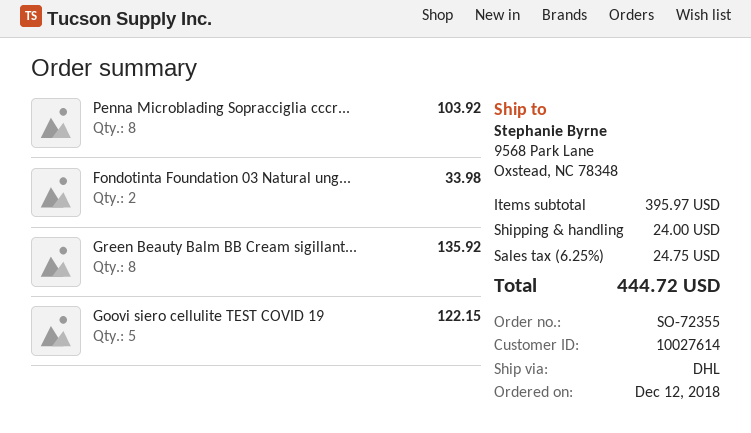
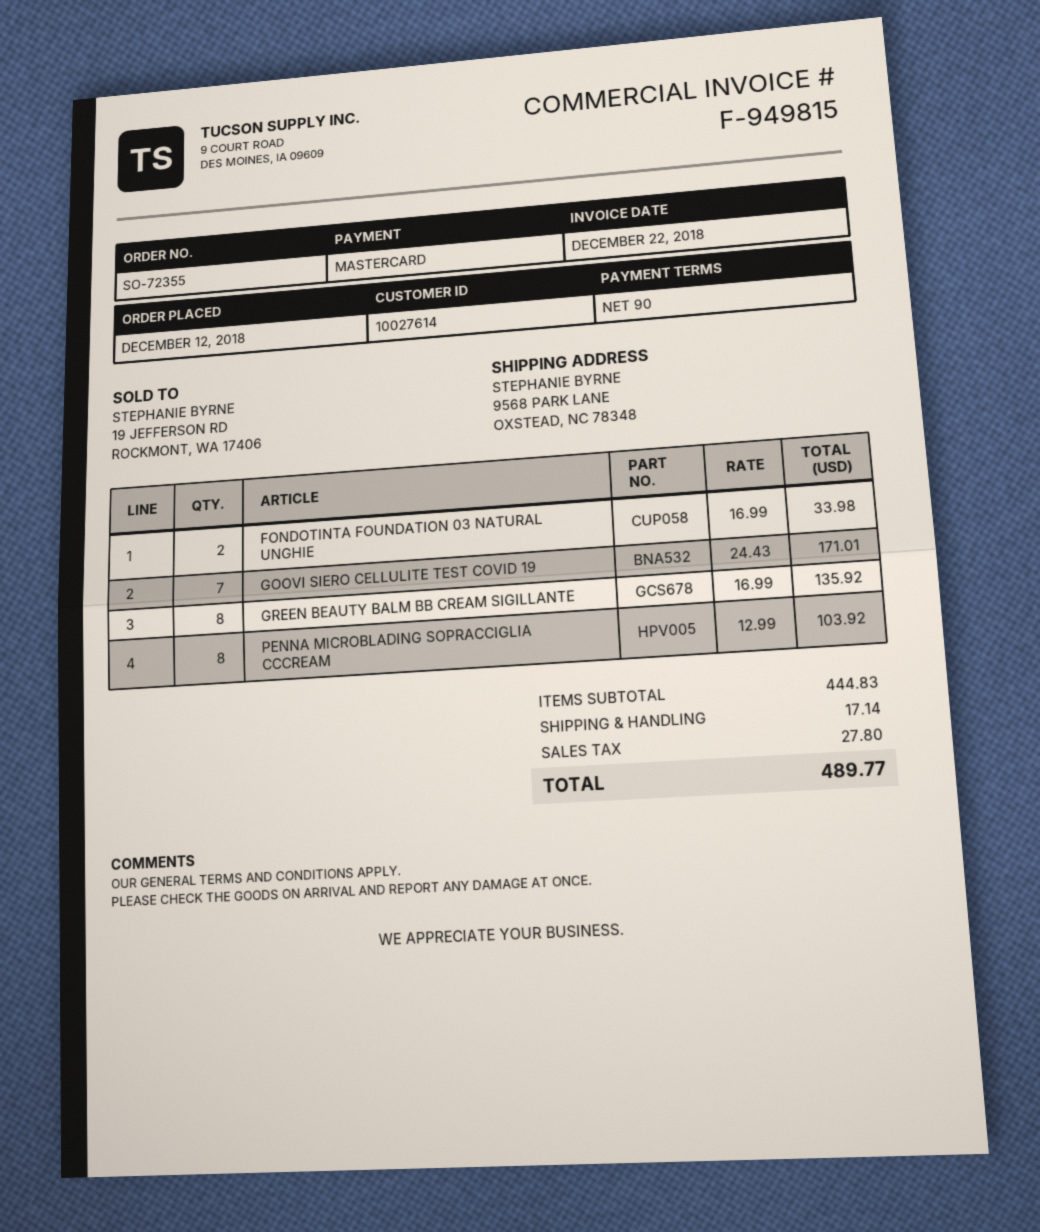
Goovi siero cellulite TEST COVID 19: 5 for 122.15 -> 7 for 171.01
subtotal: 395.97 -> 444.83
shipping: 24.00 -> 17.14
tax: 24.75 -> 27.80
total: 444.72 -> 489.77

